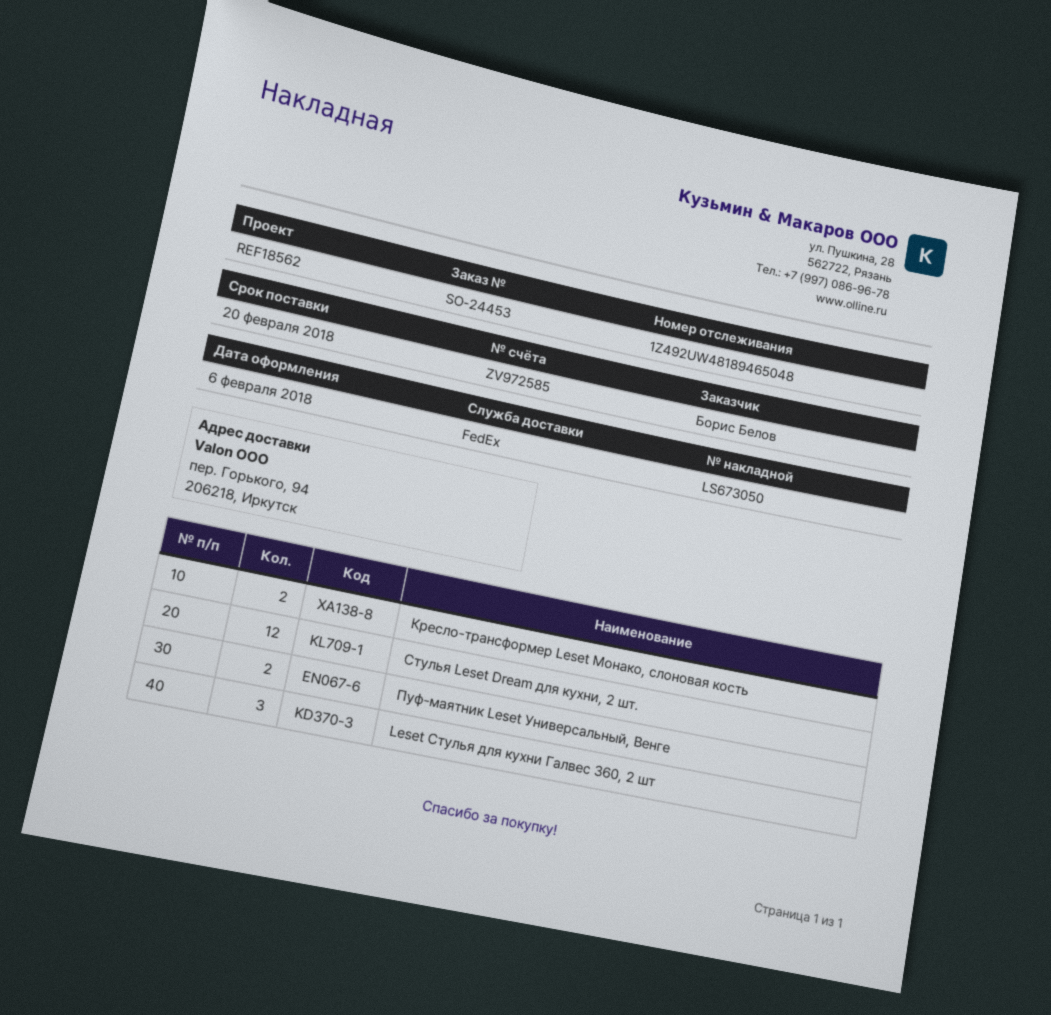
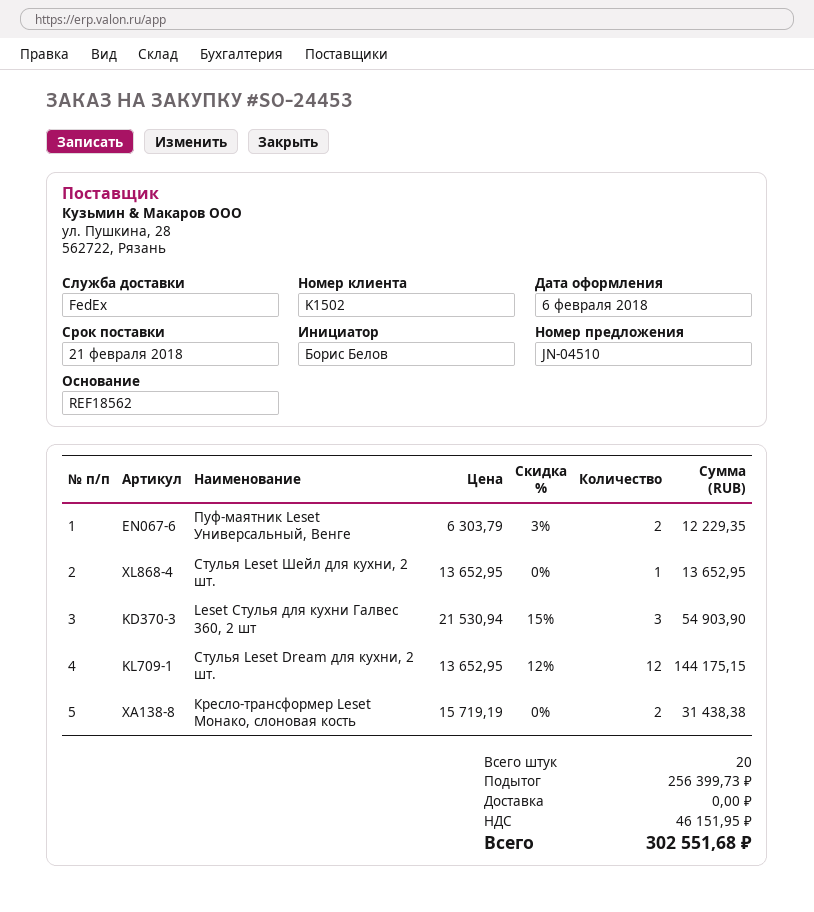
delivery date: 2018-02-20 -> 2018-02-21
Стулья Leset Шейл для кухни, 2 шт.: none -> 1

